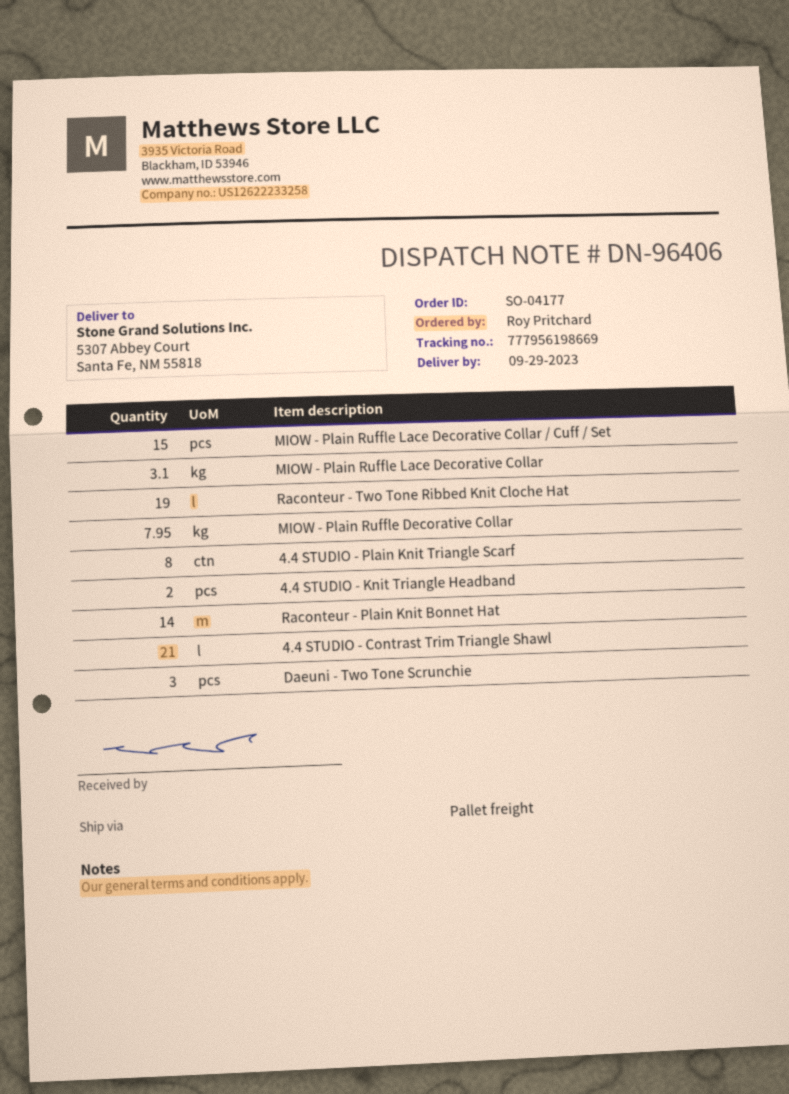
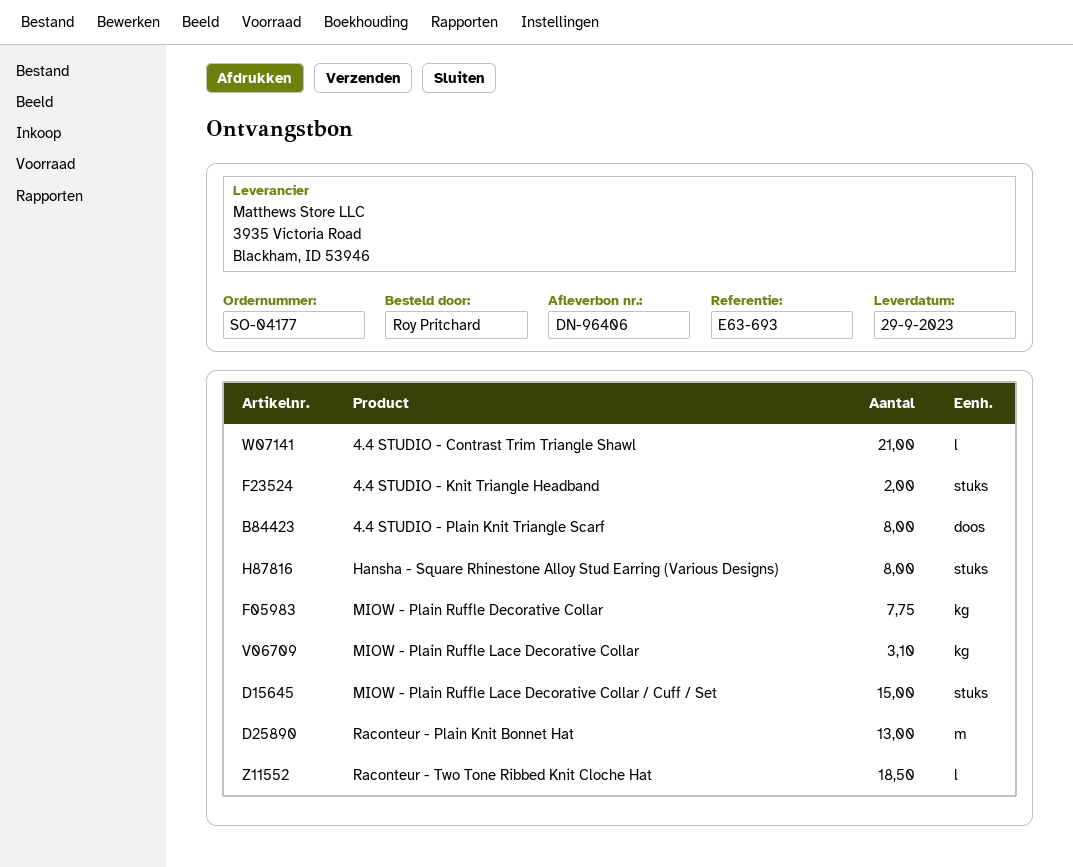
Raconteur - Two Tone Ribbed Knit Cloche Hat: 19 -> 18.5
MIOW - Plain Ruffle Decorative Collar: 7.95 -> 7.75
Raconteur - Plain Knit Bonnet Hat: 14 -> 13
Daeuni - Two Tone Scrunchie: 3 -> none
Hansha - Square Rhinestone Alloy Stud Earring (Various Designs): none -> 8

